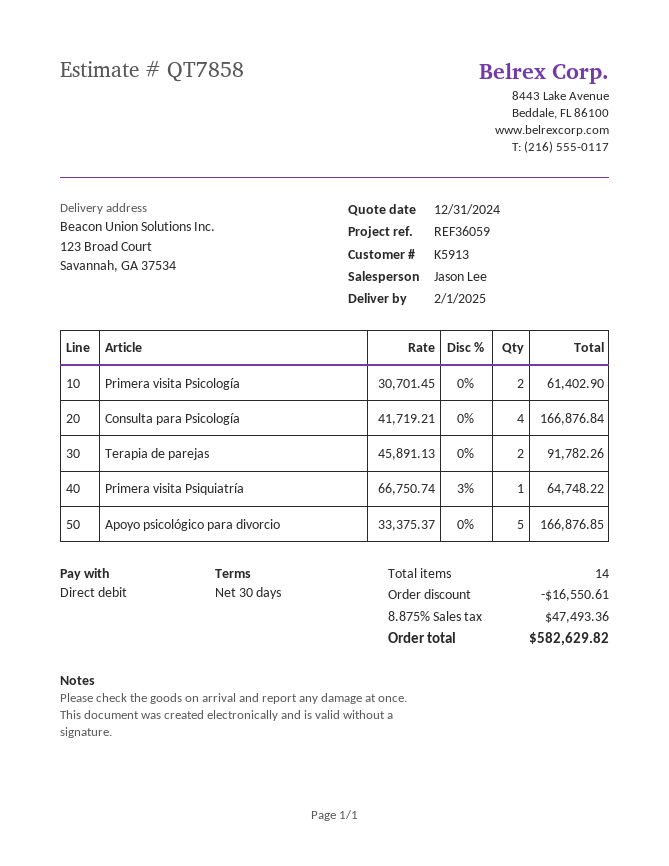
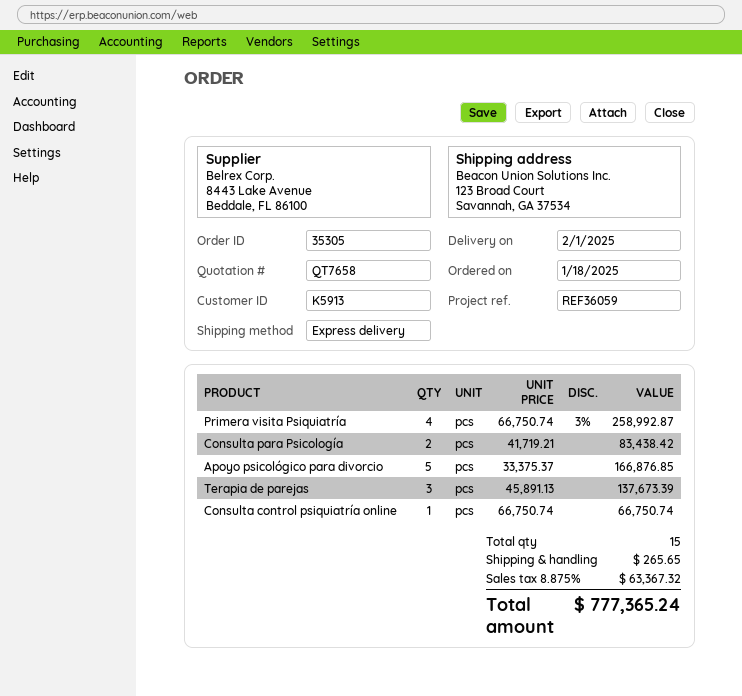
quote number: QT7858 -> QT7658
Primera visita Psicología: 2 x 30701.45 = 61402.90 -> none
Consulta para Psicología: 4 x 41719.21 = 166876.84 -> 2 x 41719.21 = 83438.42
Terapia de parejas: 2 x 45891.13 = 91782.26 -> 3 x 45891.13 = 137673.39
Primera visita Psiquiatría: 1 x 66750.74 - 3% = 64748.22 -> 4 x 66750.74 - 3% = 258992.87
Consulta control psiquiatría online: none -> 1 x 66750.74 = 66750.74
total quantity: 14 -> 15
discount: 16550.61 -> none
shipping: none -> 265.65
tax: 8.875% = 47493.36 -> 8.875% = 63367.32
total: 582629.82 -> 777365.24

